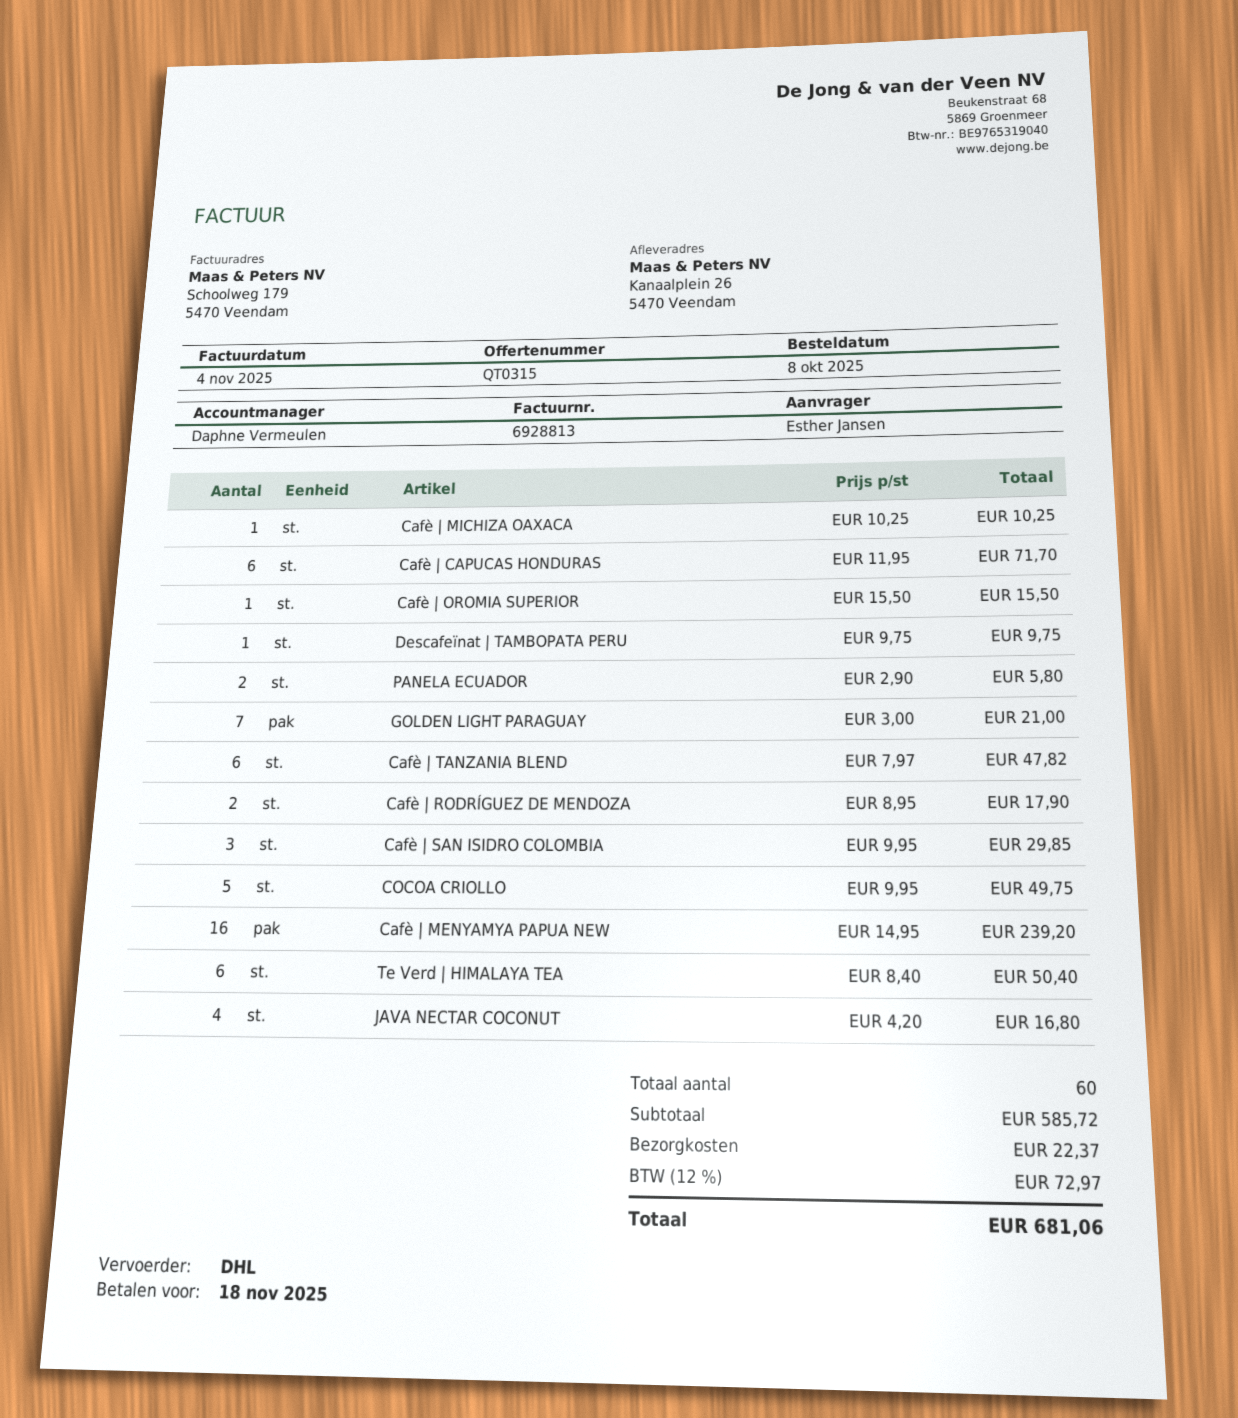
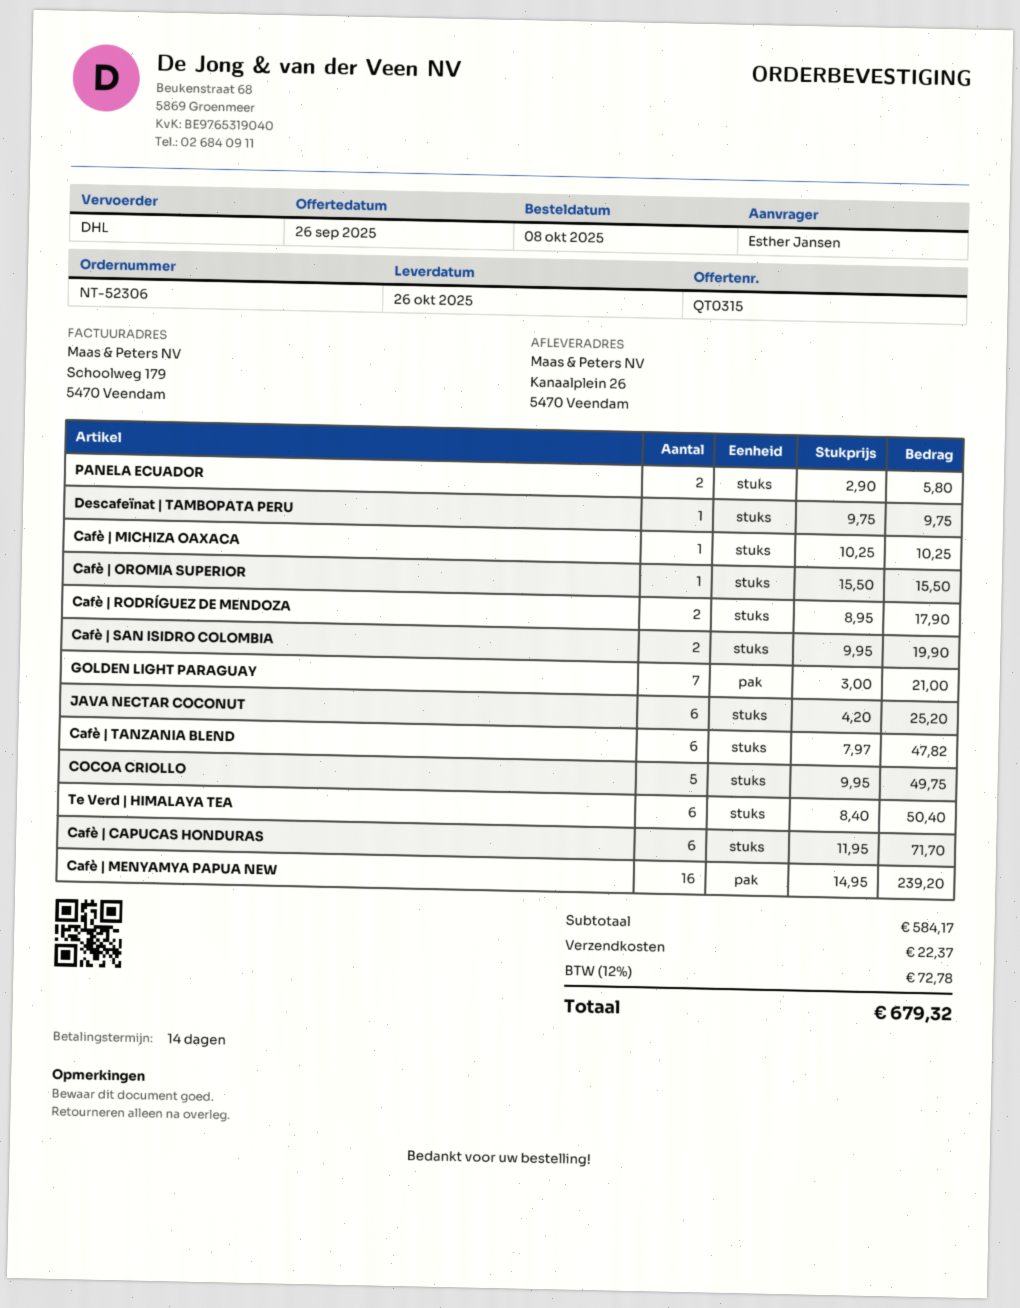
Cafè | SAN ISIDRO COLOMBIA: 3 x 9.95 = 29.85 -> 2 x 9.95 = 19.90
JAVA NECTAR COCONUT: 4 x 4.20 = 16.80 -> 6 x 4.20 = 25.20
subtotal: 585.72 -> 584.17
tax: 12% = 72.97 -> 12% = 72.78
total: 681.06 -> 679.32

